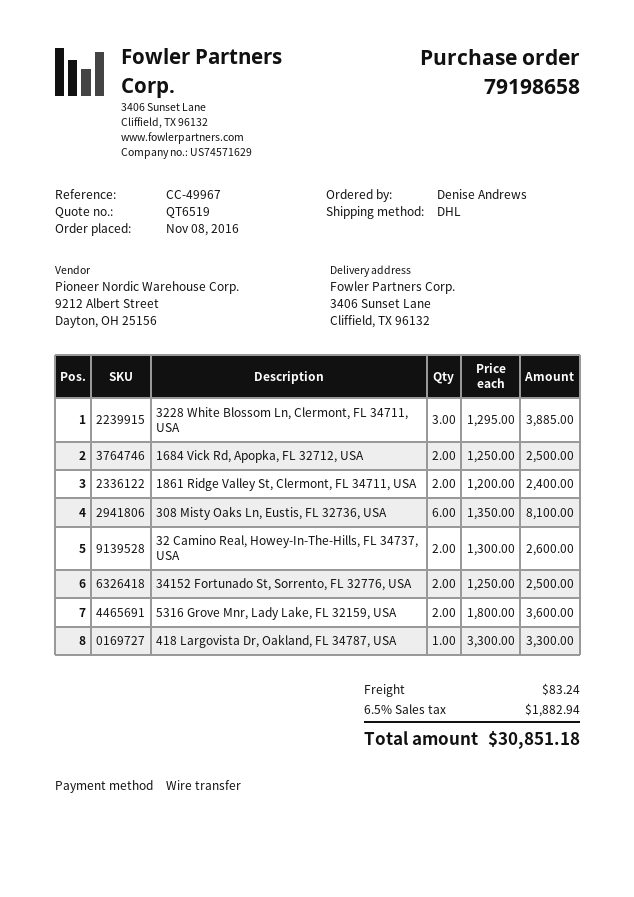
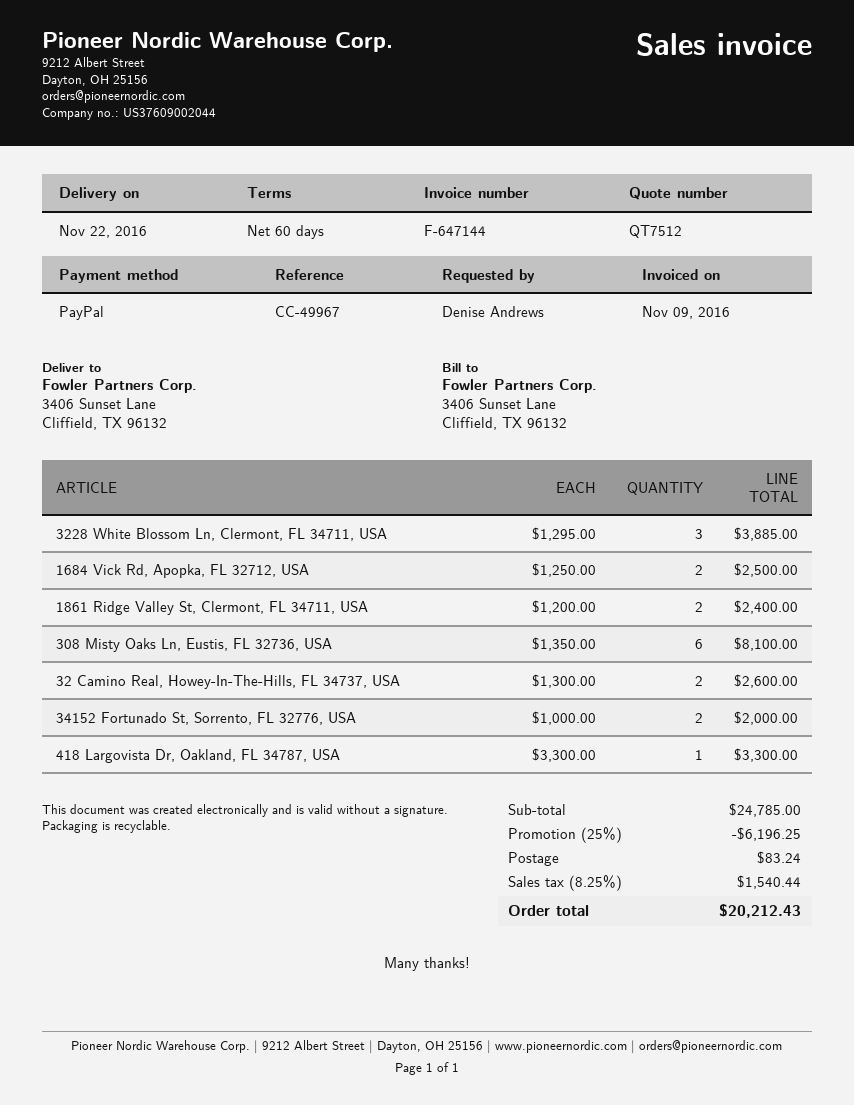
quote number: QT6519 -> QT7512
payment method: bank transfer -> PayPal
34152 Fortunado St, Sorrento, FL 32776, USA: 2 x 1250.00 = 2500.00 -> 2 x 1000.00 = 2000.00
5316 Grove Mnr, Lady Lake, FL 32159, USA: 2 x 1800.00 = 3600.00 -> none
discount: none -> 25% = 6196.25
tax: 6.5% = 1882.94 -> 8.25% = 1540.44
total: 30851.18 -> 20212.43

